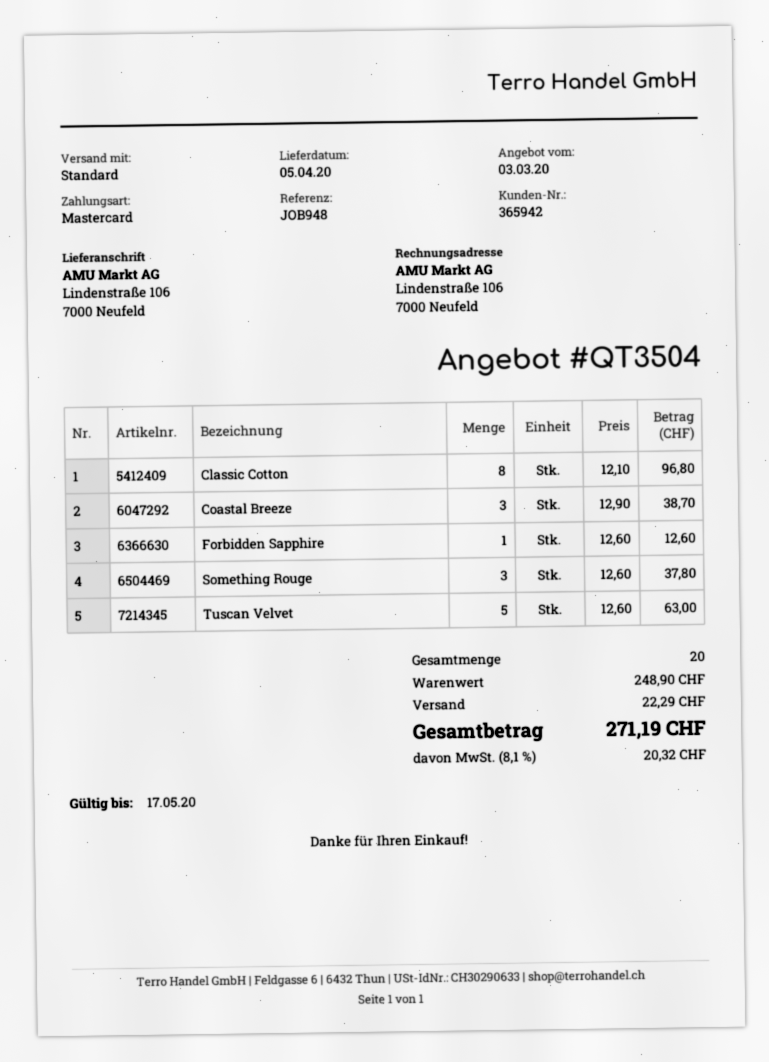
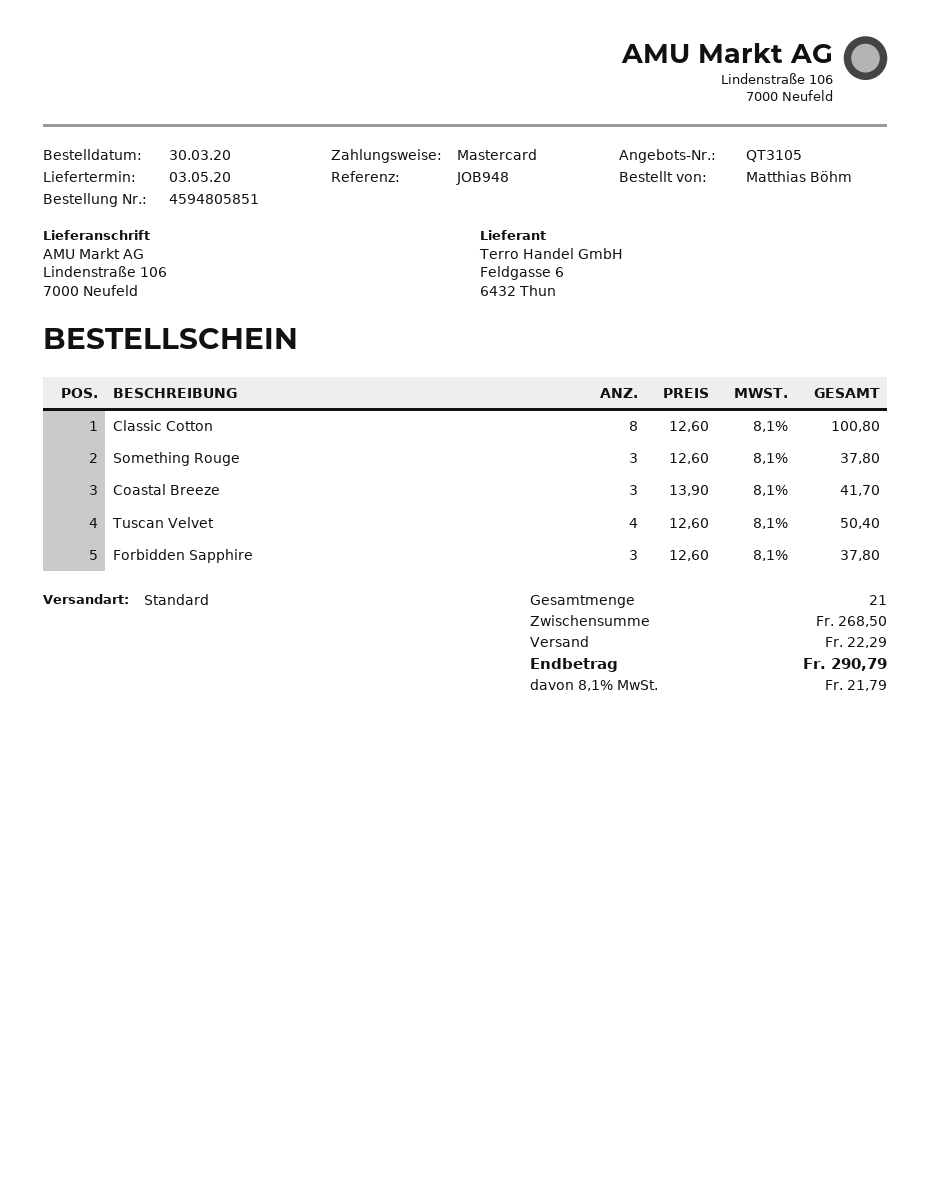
quote number: QT3504 -> QT3105
delivery date: 2020-04-05 -> 2020-05-03
Classic Cotton: 8 x 12.10 = 96.80 -> 8 x 12.60 = 100.80
Coastal Breeze: 3 x 12.90 = 38.70 -> 3 x 13.90 = 41.70
Forbidden Sapphire: 1 x 12.60 = 12.60 -> 3 x 12.60 = 37.80
Tuscan Velvet: 5 x 12.60 = 63.00 -> 4 x 12.60 = 50.40
total quantity: 20 -> 21
subtotal: 248.90 -> 268.50
tax: 8.1% = 20.32 -> 8.1% = 21.79
total: 271.19 -> 290.79

